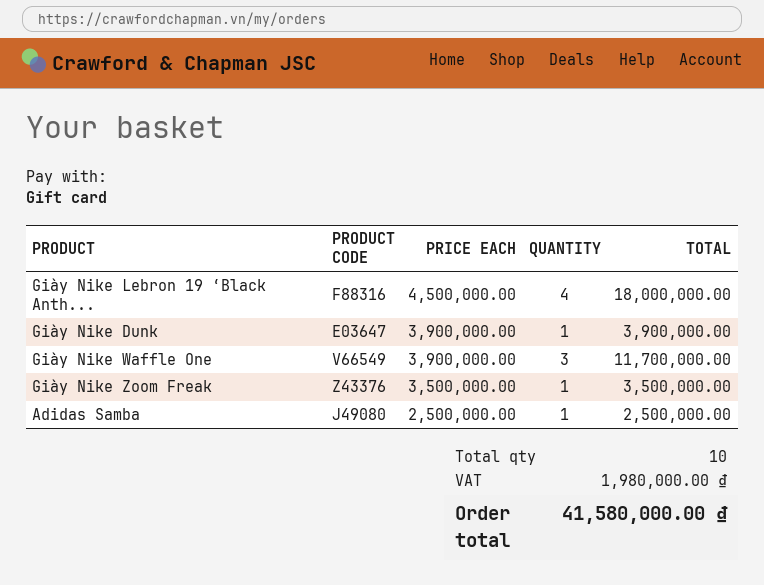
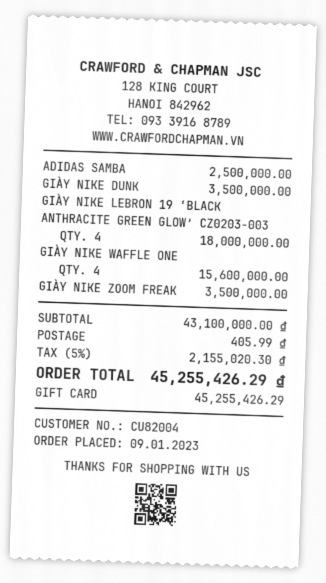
Giày Nike Dunk: 1 for 3900000.00 -> 1 for 3500000.00
Giày Nike Waffle One: 3 for 11700000.00 -> 4 for 15600000.00
shipping: none -> 405.99
tax: 1980000.00 -> 2155020.30
total: 41580000.00 -> 45255426.29

